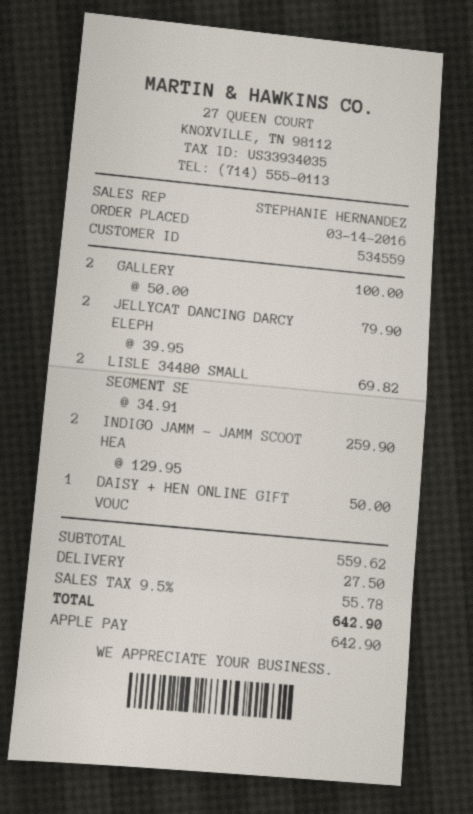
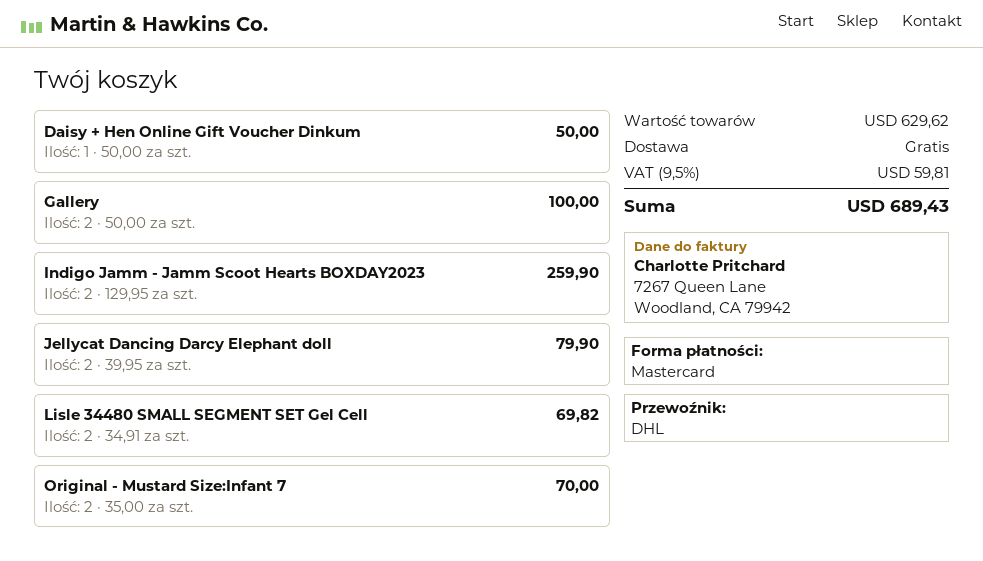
payment method: Apple Pay -> Mastercard
Original - Mustard Size:Infant 7: none -> 2 x 35.00 = 70.00
subtotal: 559.62 -> 629.62
shipping: 27.50 -> 0.00
tax: 9.5% = 55.78 -> 9.5% = 59.81
total: 642.90 -> 689.43

